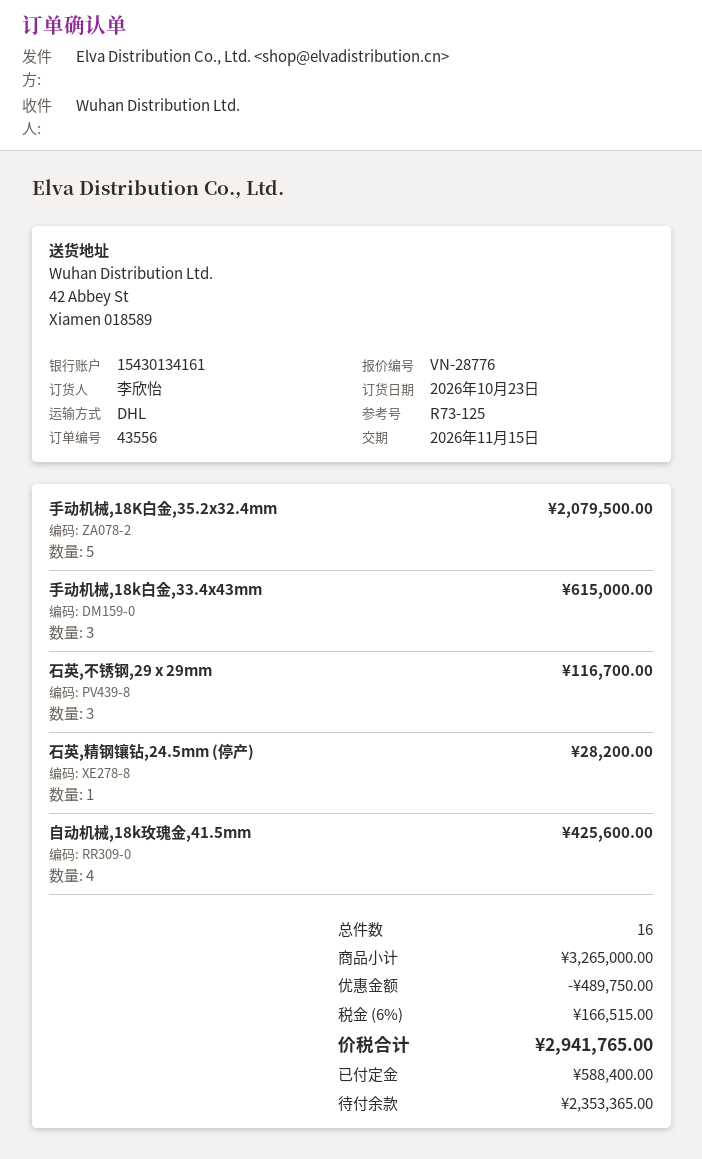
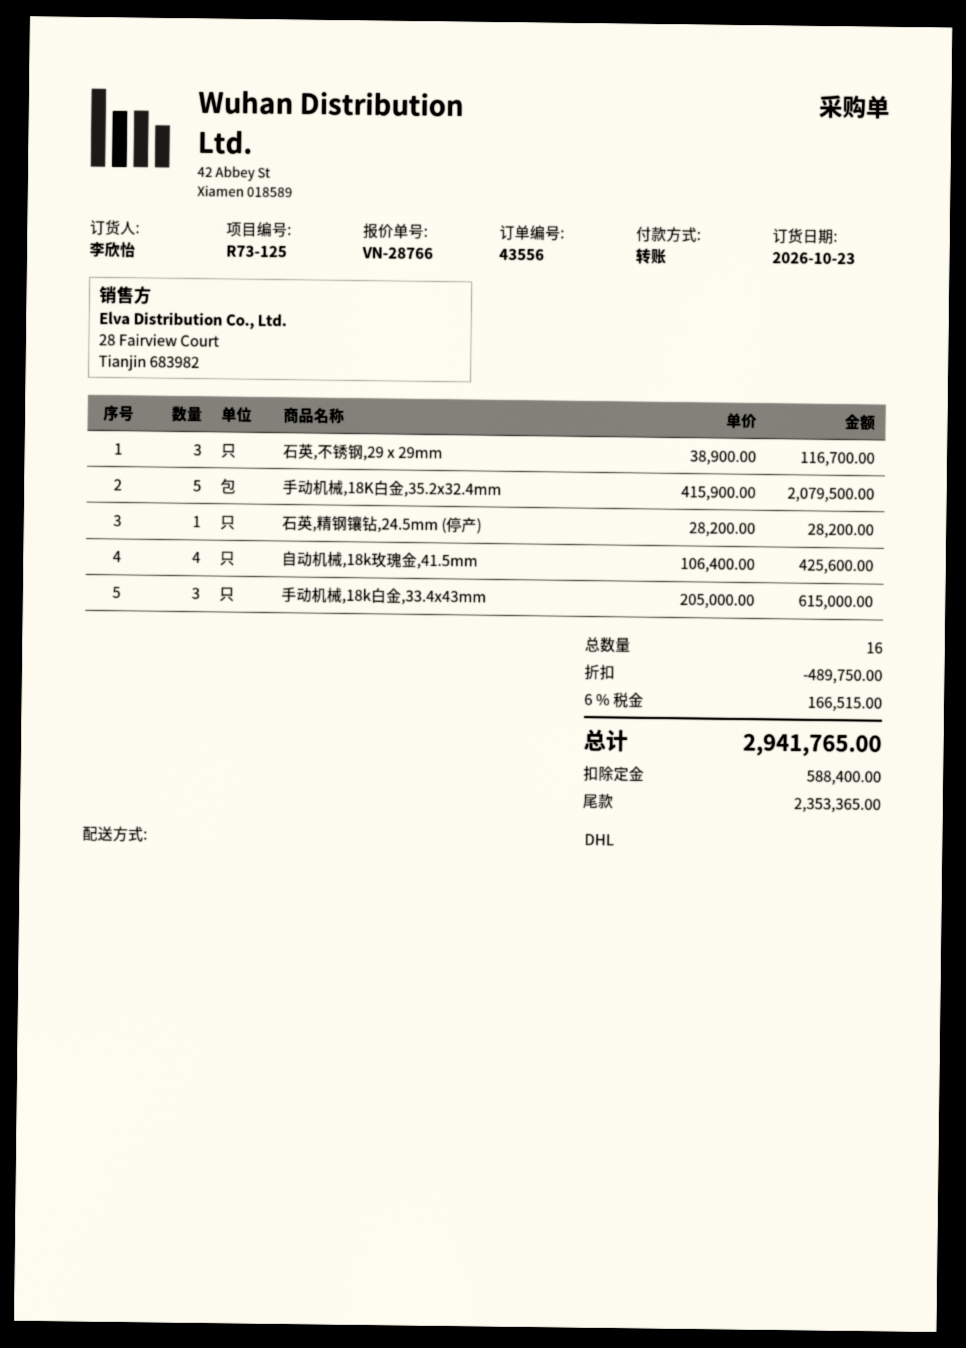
quote number: VN-28776 -> VN-28766

